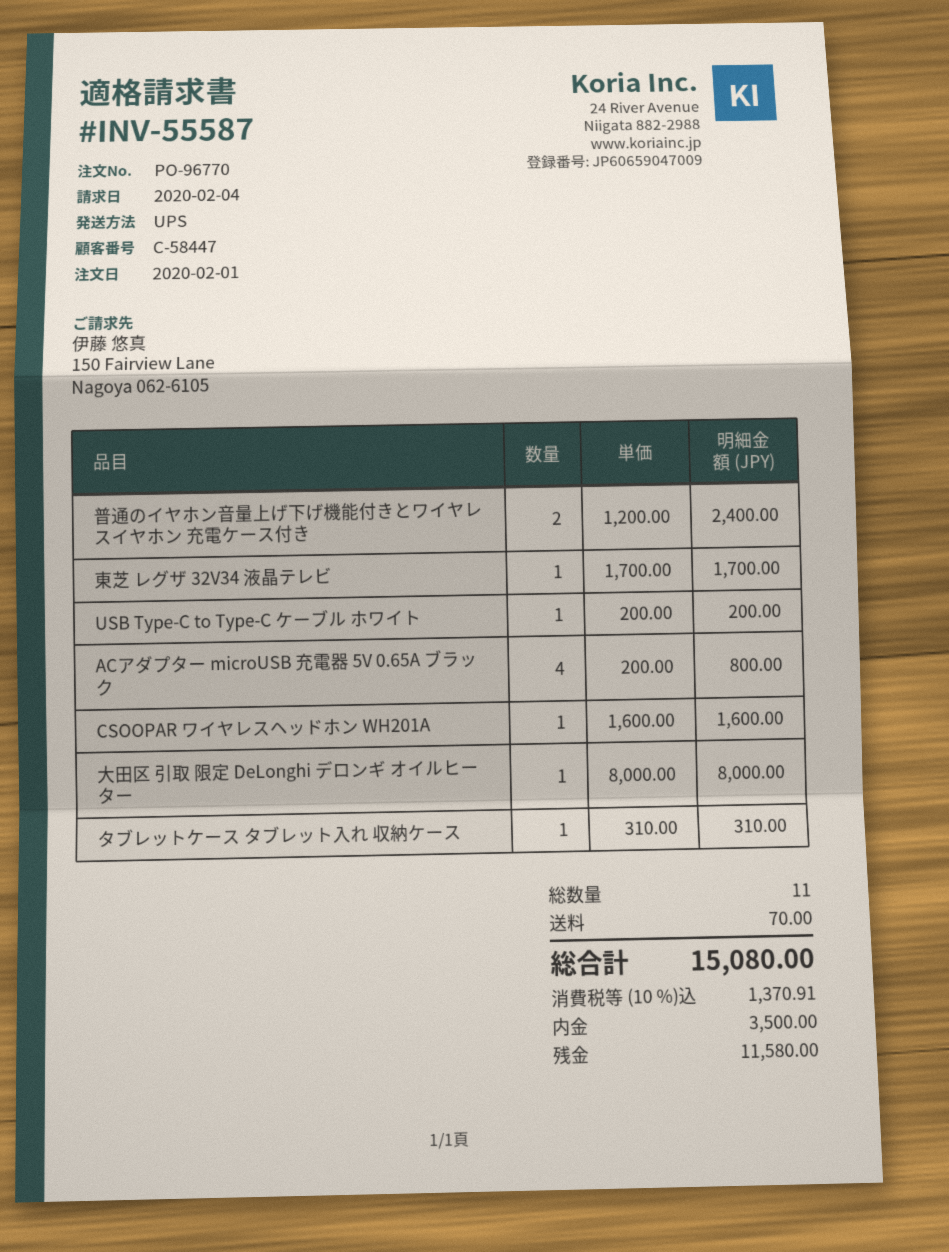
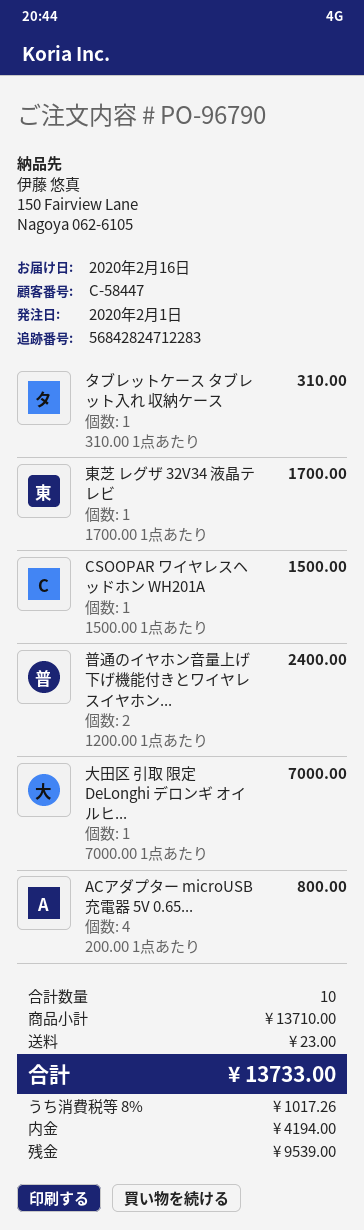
order number: PO-96770 -> PO-96790
USB Type-C to Type-C ケーブル ホワイト: 1 x 200.00 = 200.00 -> none
CSOOPAR ワイヤレスヘッドホン WH201A: 1 x 1600.00 = 1600.00 -> 1 x 1500.00 = 1500.00
大田区 引取 限定 DeLonghi デロンギ オイルヒーター: 1 x 8000.00 = 8000.00 -> 1 x 7000.00 = 7000.00
total quantity: 11 -> 10
shipping: 70.00 -> 23.00
tax: 10% = 1370.91 -> 8% = 1017.26
total: 15080.00 -> 13733.00
deposit: 3500.00 -> 4194.00
balance: 11580.00 -> 9539.00

